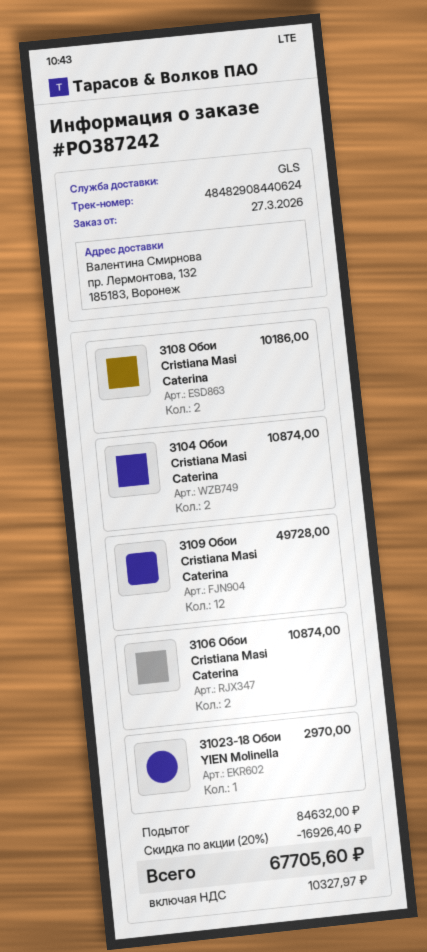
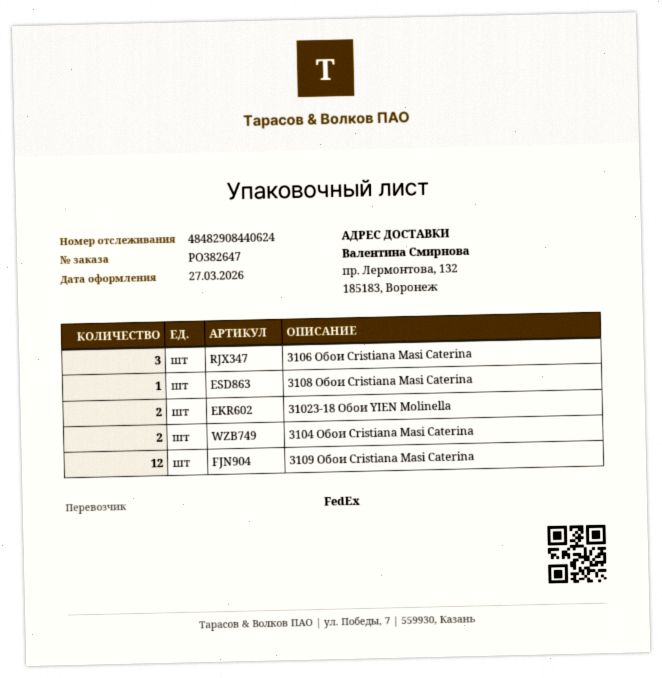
order number: PO387242 -> PO382647
shipping method: GLS -> FedEx
3108 Обои Cristiana Masi Caterina: 2 -> 1
3106 Обои Cristiana Masi Caterina: 2 -> 3
31023-18 Обои YIEN Molinella: 1 -> 2

